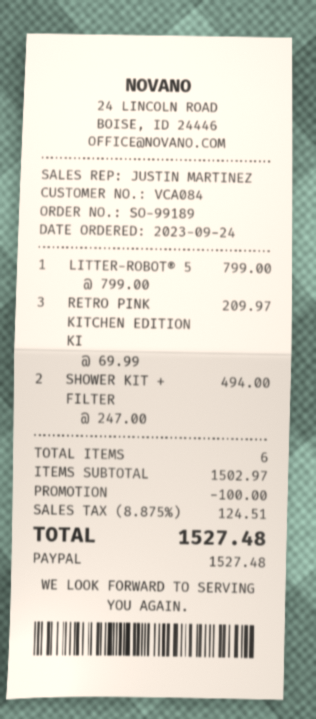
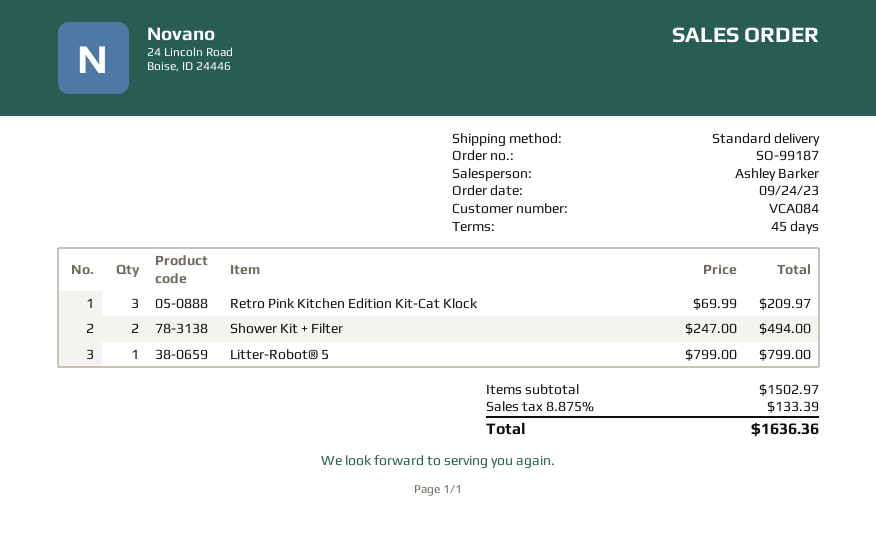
order number: SO-99189 -> SO-99187
sales rep: JUSTIN MARTINEZ -> Ashley Barker
discount: 100.00 -> none
tax: 8.875% = 124.51 -> 8.875% = 133.39
total: 1527.48 -> 1636.36

